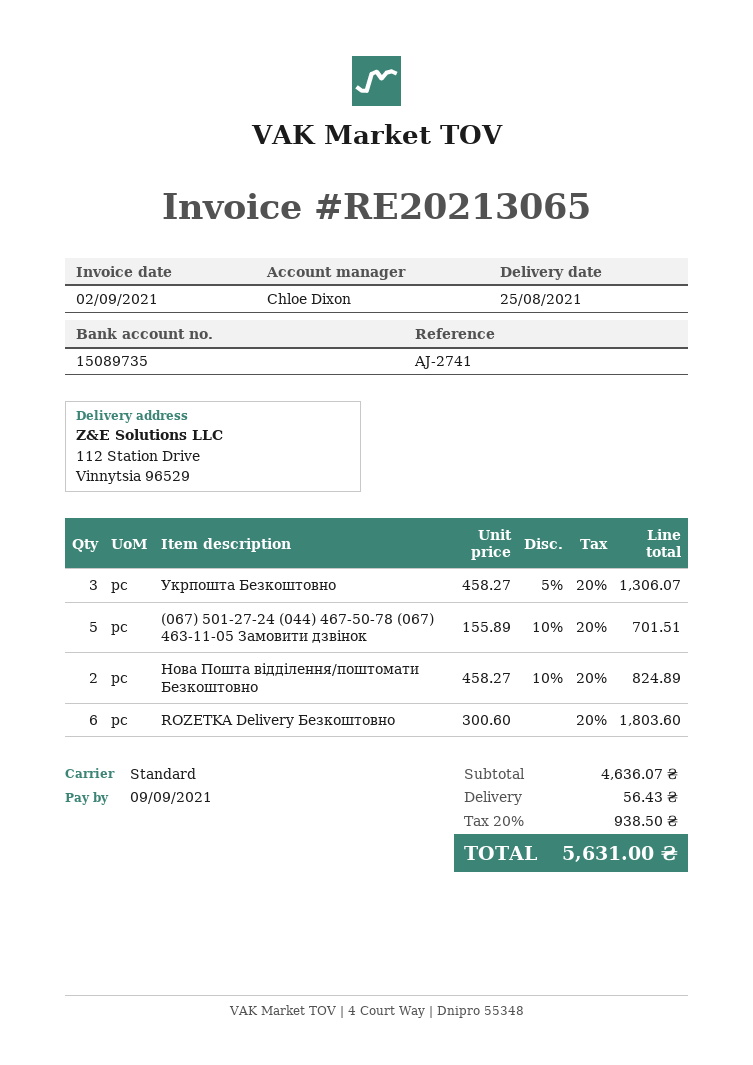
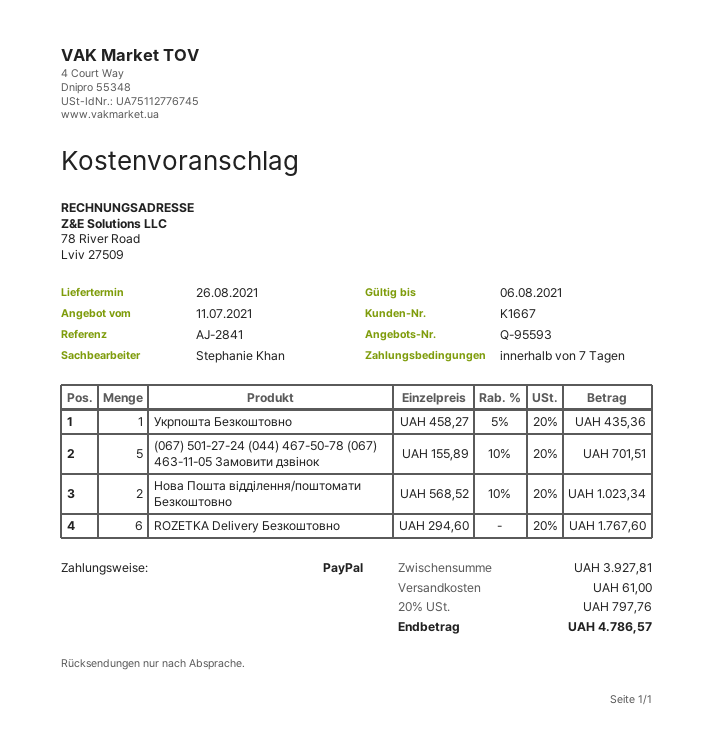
delivery date: 2021-08-25 -> 2021-08-26
reference: AJ-2741 -> AJ-2841
sales rep: Chloe Dixon -> Stephanie Khan
Укрпошта Безкоштовно: 3 x 458.27 - 5% = 1306.07 -> 1 x 458.27 - 5% = 435.36
Нова Пошта відділення/поштомати Безкоштовно: 2 x 458.27 - 10% = 824.89 -> 2 x 568.52 - 10% = 1023.34
ROZETKA Delivery Безкоштовно: 6 x 300.60 = 1803.60 -> 6 x 294.60 = 1767.60
subtotal: 4636.07 -> 3927.81
shipping: 56.43 -> 61.00
tax: 20% = 938.50 -> 20% = 797.76
total: 5631.00 -> 4786.57

